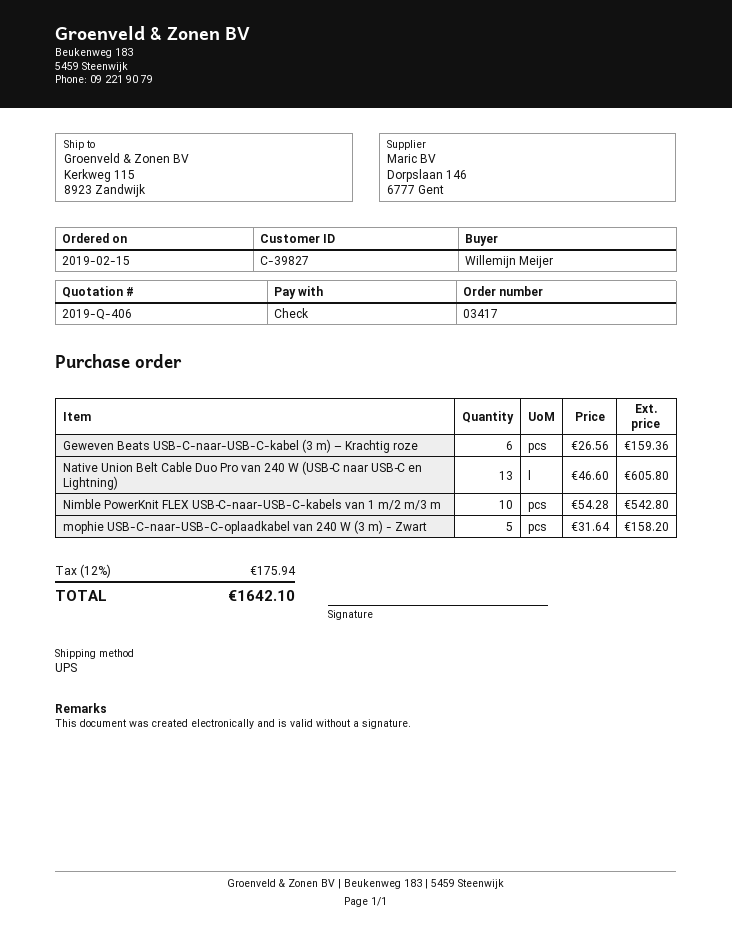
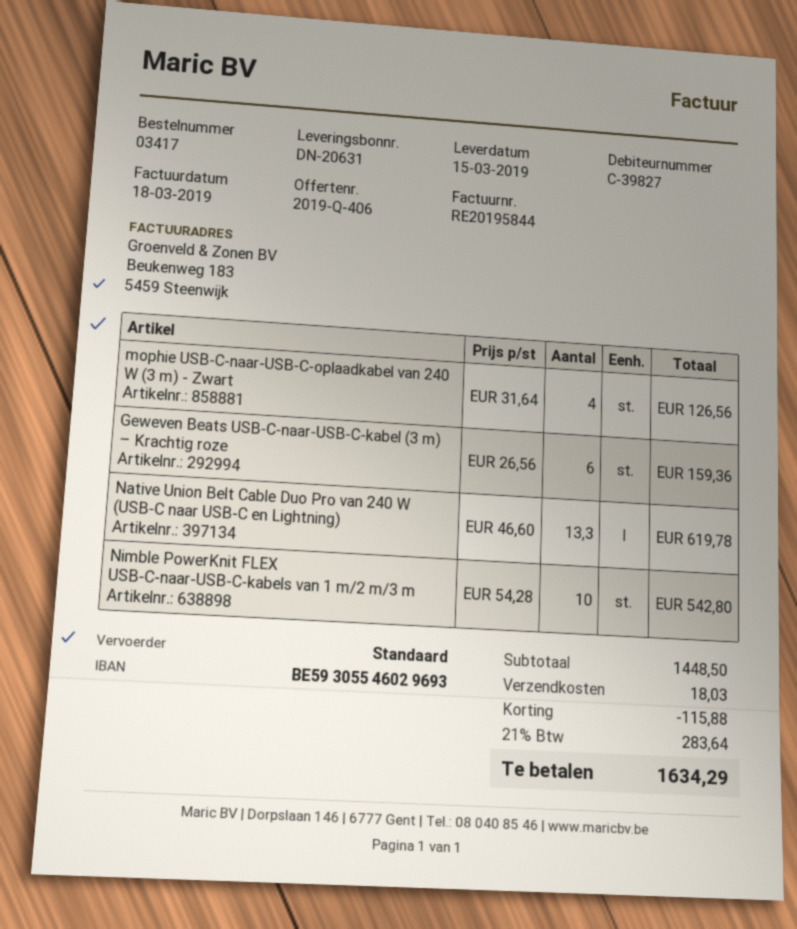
shipping method: UPS -> standard
Native Union Belt Cable Duo Pro van 240 W (USB‑C naar USB‑C en Lightning): 13 x 46.60 = 605.80 -> 13.3 x 46.60 = 619.78
mophie USB-C-naar-USB-C-oplaadkabel van 240 W (3 m) - Zwart: 5 x 31.64 = 158.20 -> 4 x 31.64 = 126.56
discount: none -> 115.88
shipping: none -> 18.03
tax: 12% = 175.94 -> 21% = 283.64
total: 1642.10 -> 1634.29

